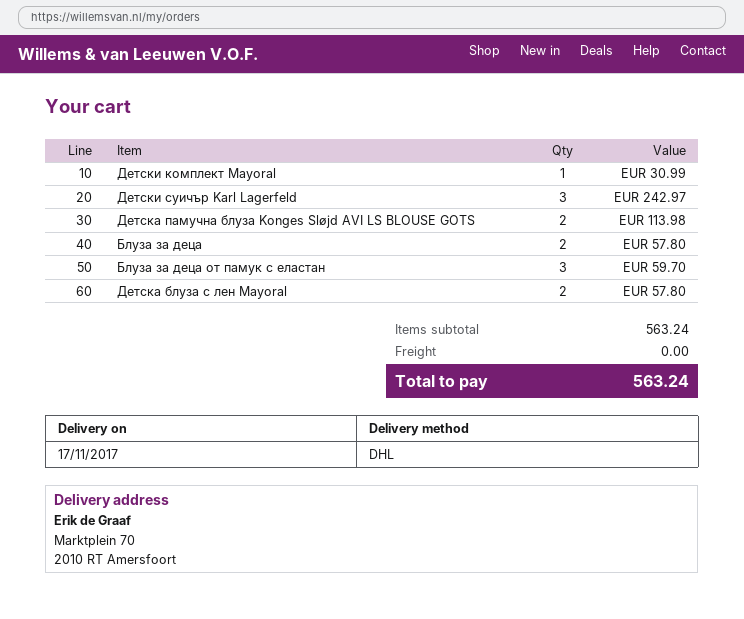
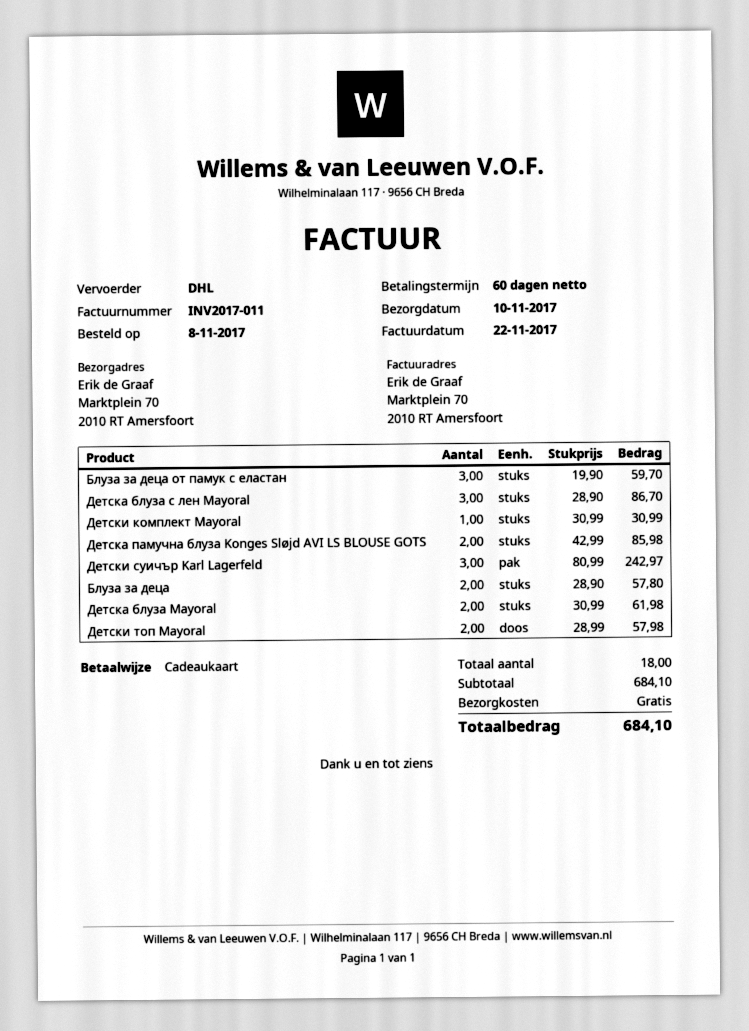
delivery date: 2017-11-17 -> 2017-11-10
Детска памучна блуза Konges Sløjd AVI LS BLOUSE GOTS: 2 for 113.98 -> 2 for 85.98
Детска блуза с лен Mayoral: 2 for 57.80 -> 3 for 86.70
Детска блуза Mayoral: none -> 2 for 61.98
Детски топ Mayoral: none -> 2 for 57.98
subtotal: 563.24 -> 684.10
total: 563.24 -> 684.10

